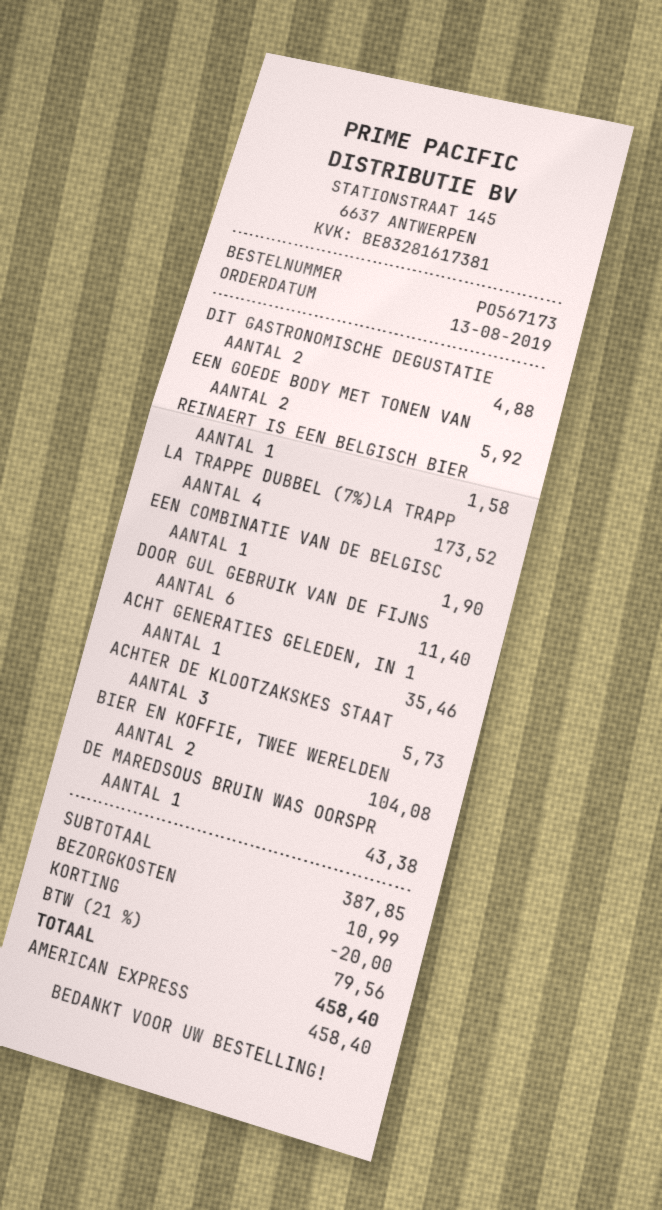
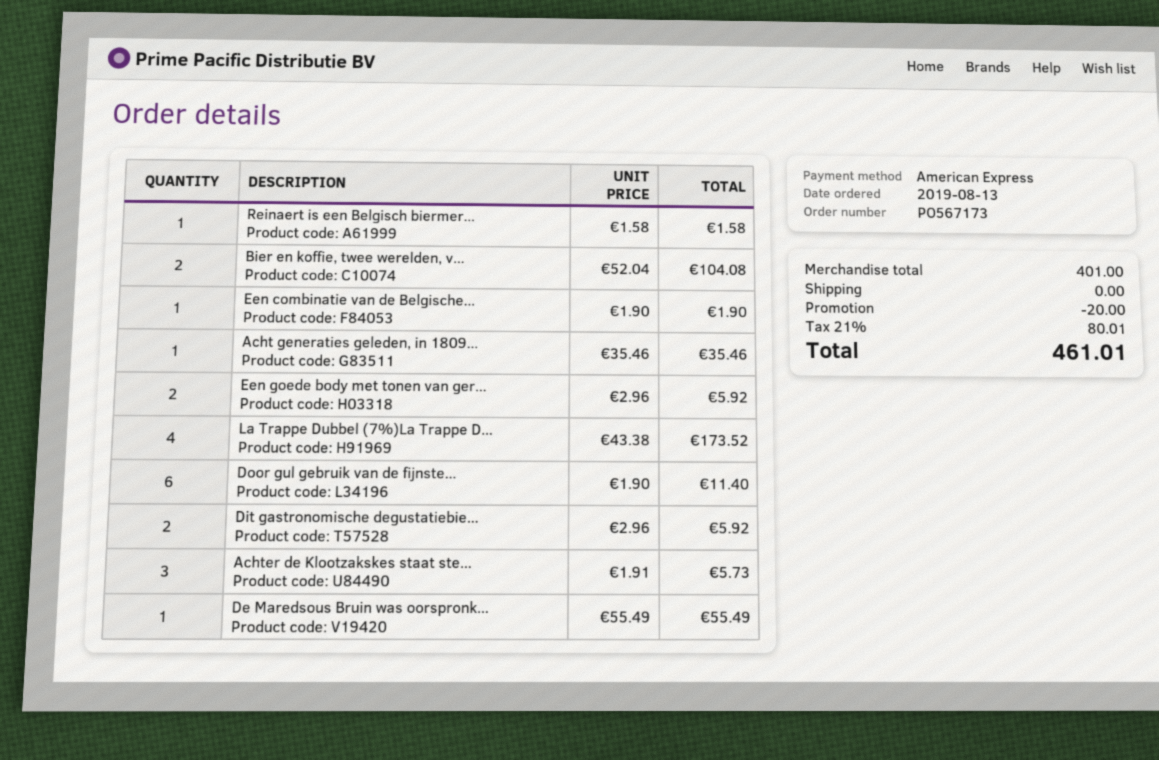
DIT GASTRONOMISCHE DEGUSTATIE: 2 for 4.88 -> 2 for 5.92
DE MAREDSOUS BRUIN WAS OORSPR: 1 for 43.38 -> 1 for 55.49
subtotal: 387.85 -> 401.00
shipping: 10.99 -> 0.00
tax: 21% = 79.56 -> 21% = 80.01
total: 458.40 -> 461.01

